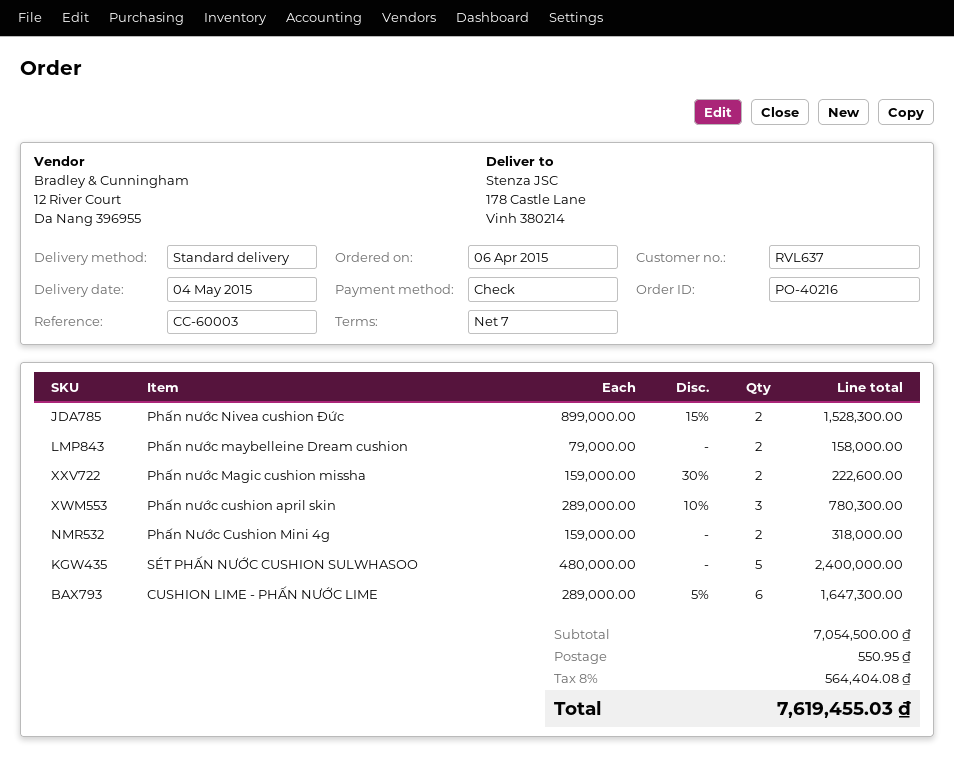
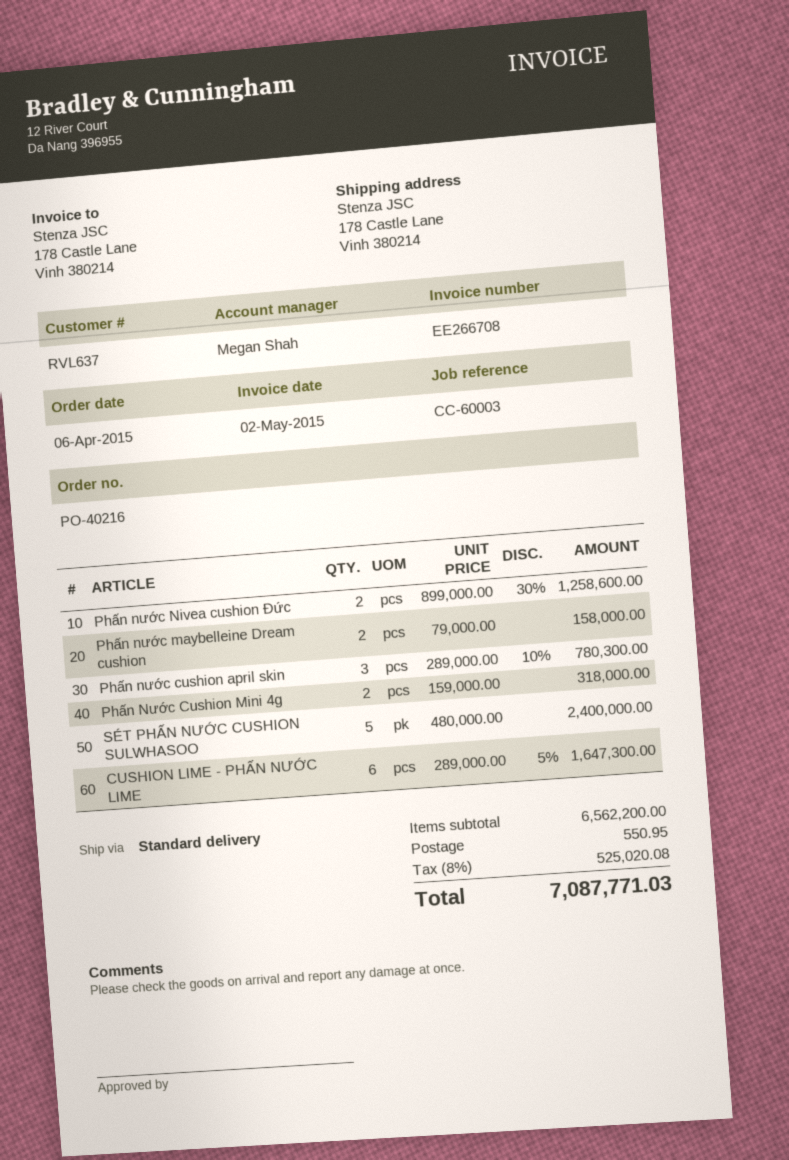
Phấn nước Nivea cushion Đức: 2 x 899000.00 - 15% = 1528300.00 -> 2 x 899000.00 - 30% = 1258600.00
Phấn nước Magic cushion missha: 2 x 159000.00 - 30% = 222600.00 -> none
subtotal: 7054500.00 -> 6562200.00
tax: 8% = 564404.08 -> 8% = 525020.08
total: 7619455.03 -> 7087771.03

